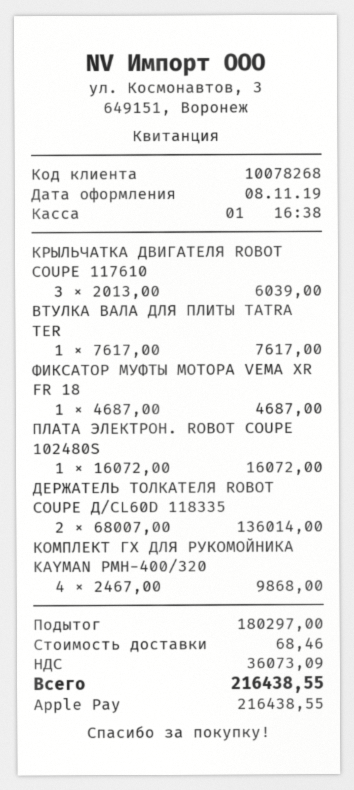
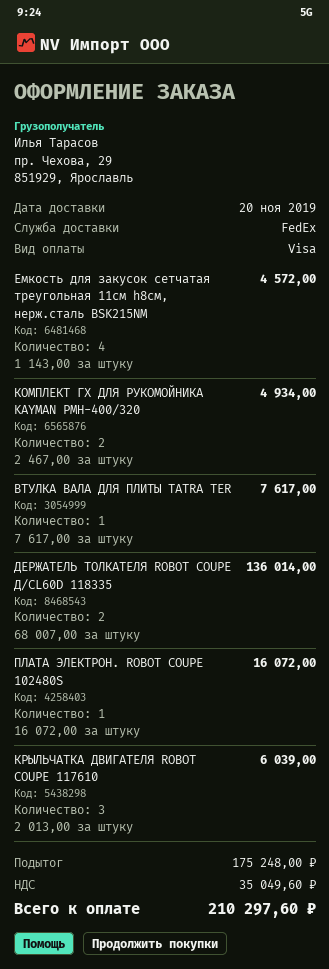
payment method: Apple Pay -> Visa
ФИКСАТОР МУФТЫ МОТОРА VEMA XR FR 18: 1 x 4687.00 = 4687.00 -> none
КОМПЛЕКТ ГХ ДЛЯ РУКОМОЙНИКА KAYMAN РМН-400/320: 4 x 2467.00 = 9868.00 -> 2 x 2467.00 = 4934.00
Емкость для закусок сетчатая треугольная 11см h8см, нерж.сталь BSK215NM: none -> 4 x 1143.00 = 4572.00
subtotal: 180297.00 -> 175248.00
shipping: 68.46 -> none
tax: 36073.09 -> 35049.60
total: 216438.55 -> 210297.60

